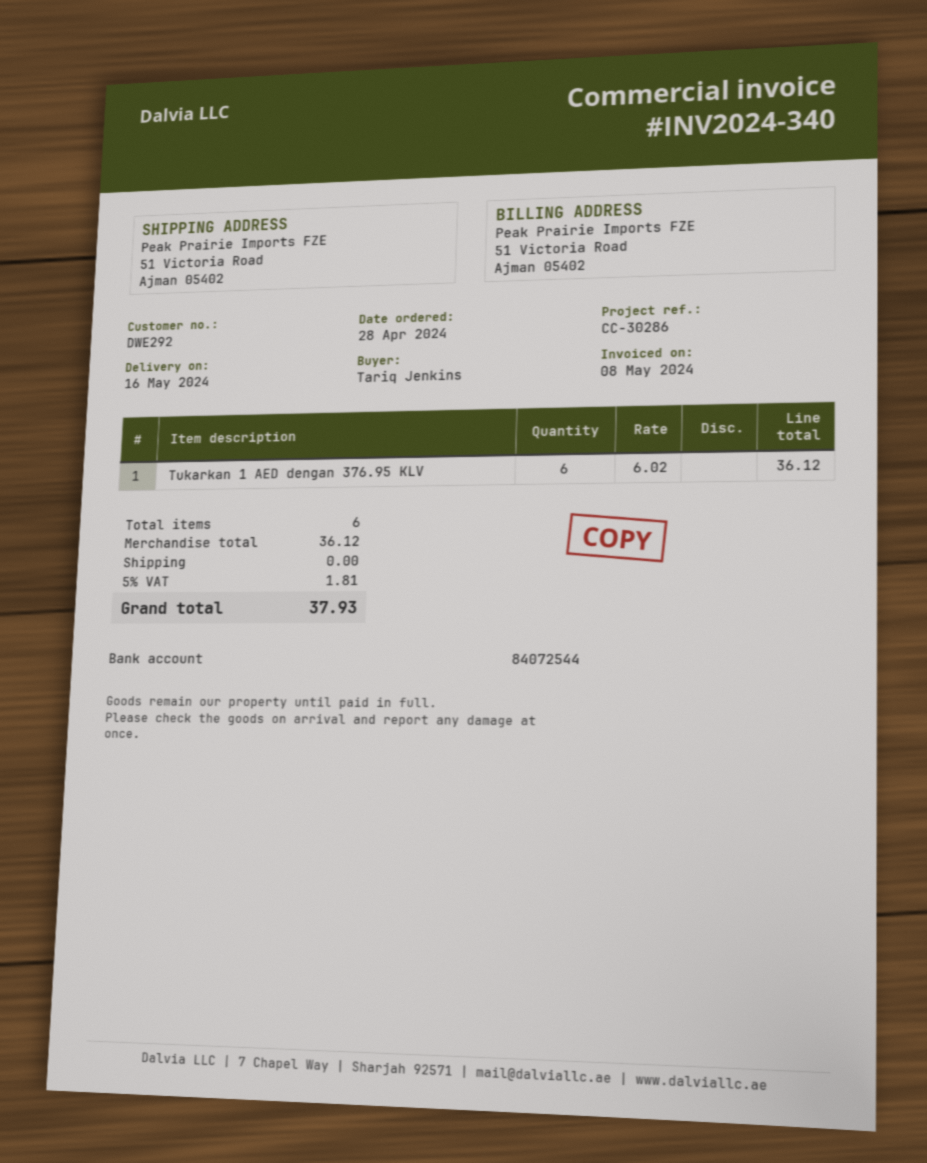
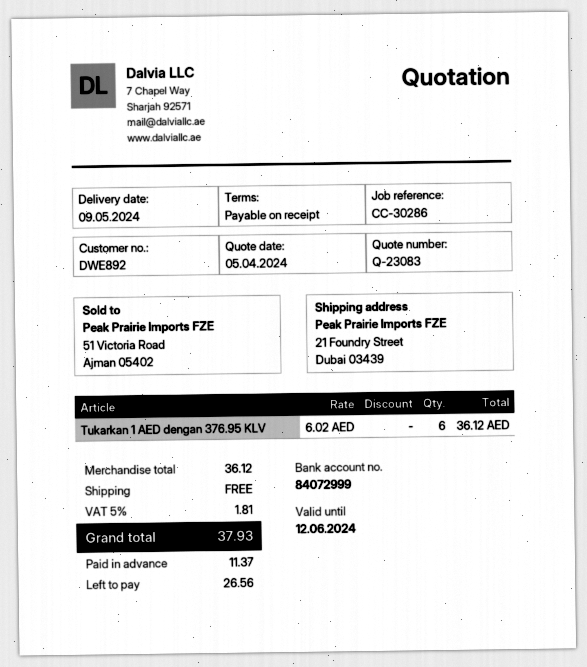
delivery date: 2024-05-16 -> 2024-05-09
customer number: DWE292 -> DWE892
bank account: 84072544 -> 84072999
ship to: 51 Victoria Road, Ajman 05402 -> 21 Foundry Street, Dubai 03439

